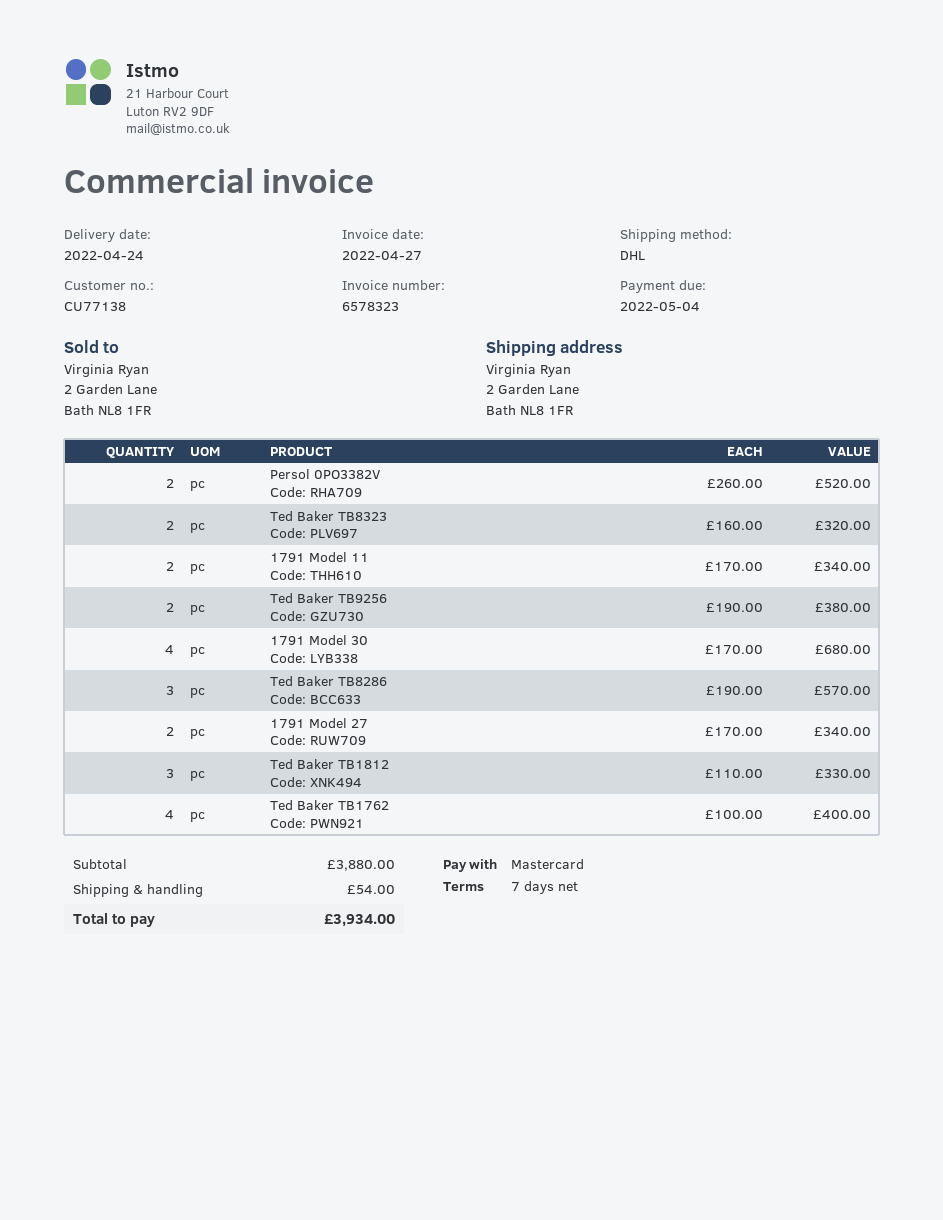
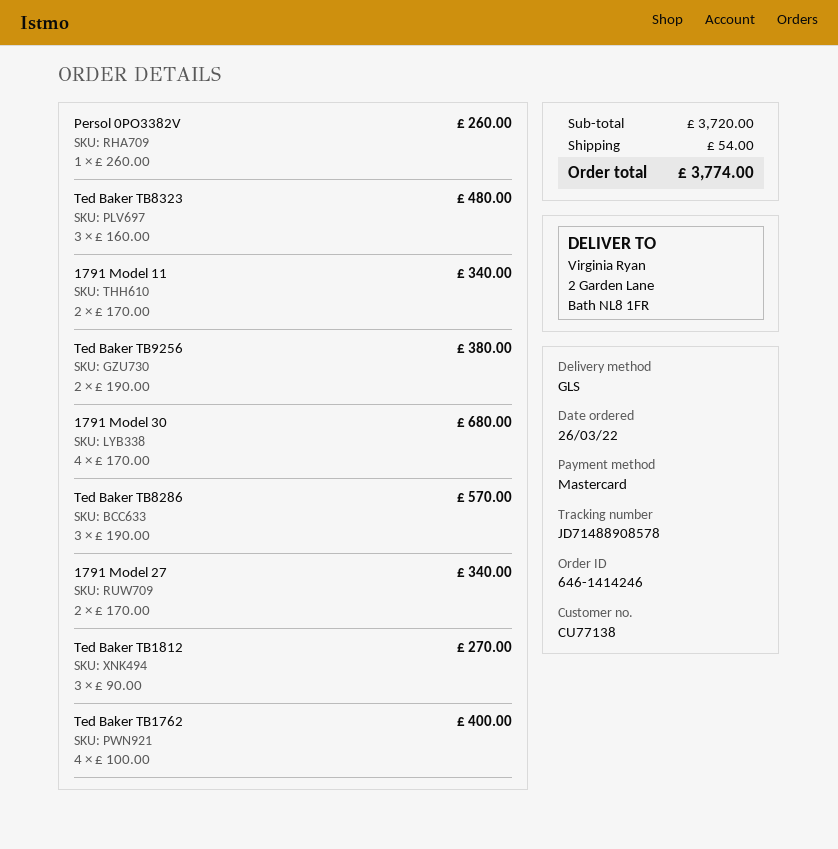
shipping method: DHL -> GLS
Persol 0PO3382V: 2 x 260.00 = 520.00 -> 1 x 260.00 = 260.00
Ted Baker TB8323: 2 x 160.00 = 320.00 -> 3 x 160.00 = 480.00
Ted Baker TB1812: 3 x 110.00 = 330.00 -> 3 x 90.00 = 270.00
subtotal: 3880.00 -> 3720.00
total: 3934.00 -> 3774.00

